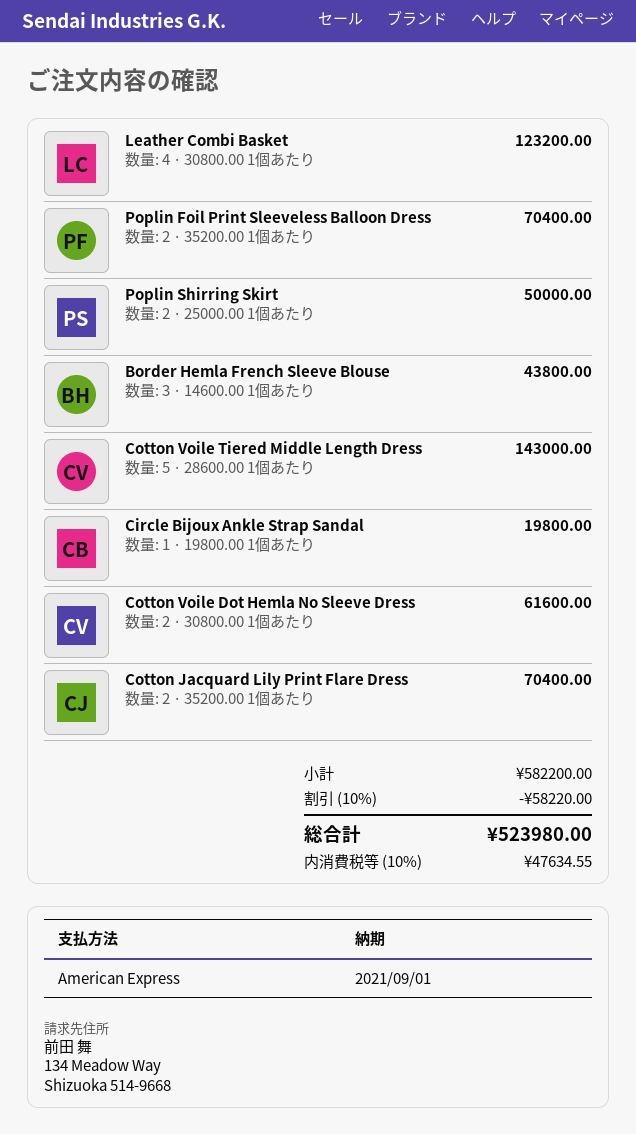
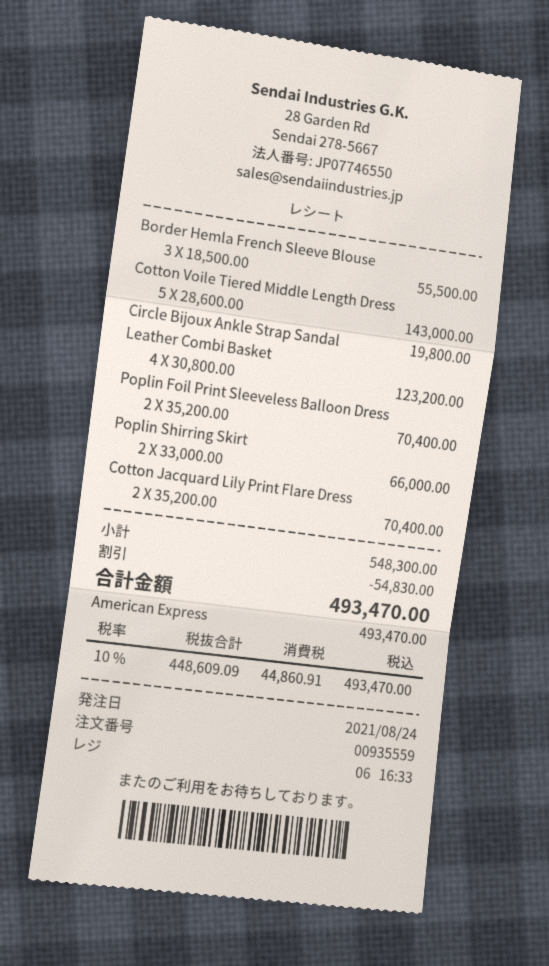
Poplin Shirring Skirt: 2 x 25000.00 = 50000.00 -> 2 x 33000.00 = 66000.00
Border Hemla French Sleeve Blouse: 3 x 14600.00 = 43800.00 -> 3 x 18500.00 = 55500.00
Cotton Voile Dot Hemla No Sleeve Dress: 2 x 30800.00 = 61600.00 -> none
subtotal: 582200.00 -> 548300.00
discount: 58220.00 -> 54830.00
tax: 10% = 47634.55 -> 10% = 44860.91
total: 523980.00 -> 493470.00

